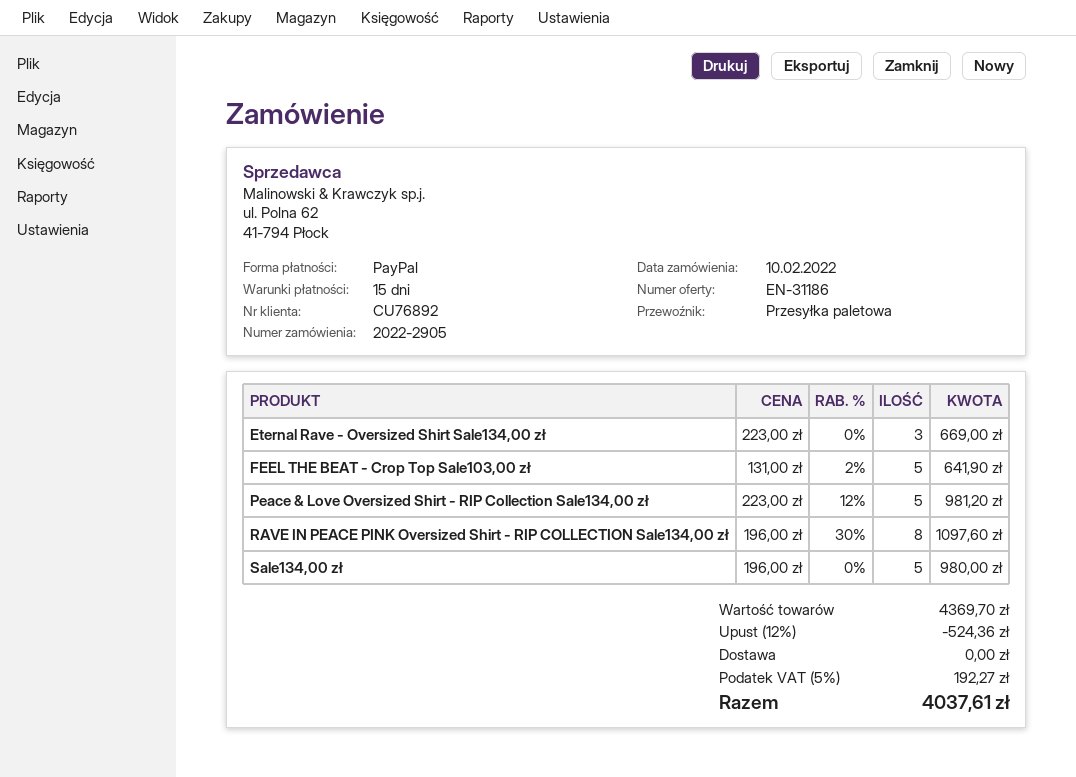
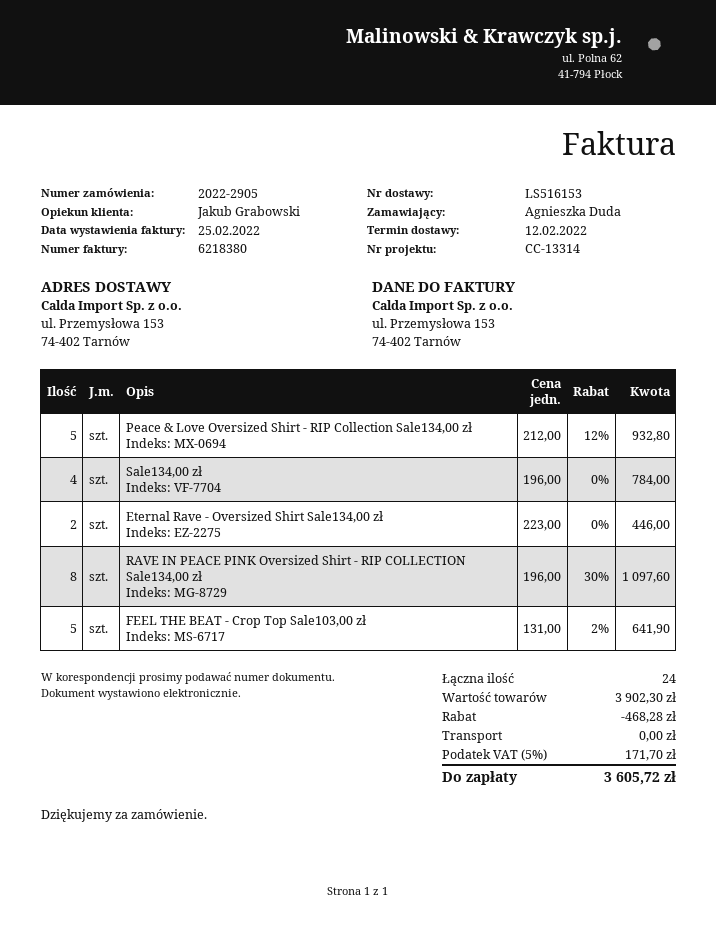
Eternal Rave - Oversized Shirt Sale134,00 zł: 3 x 223.00 = 669.00 -> 2 x 223.00 = 446.00
Peace & Love Oversized Shirt - RIP Collection Sale134,00 zł: 5 x 223.00 - 12% = 981.20 -> 5 x 212.00 - 12% = 932.80
Sale134,00 zł: 5 x 196.00 = 980.00 -> 4 x 196.00 = 784.00
subtotal: 4369.70 -> 3902.30
discount: 524.36 -> 468.28
tax: 5% = 192.27 -> 5% = 171.70
total: 4037.61 -> 3605.72

